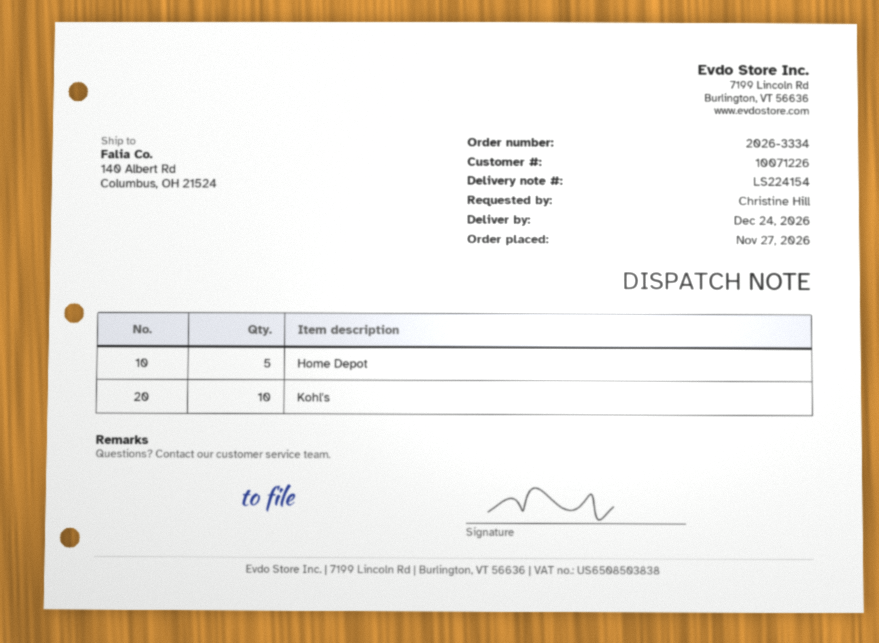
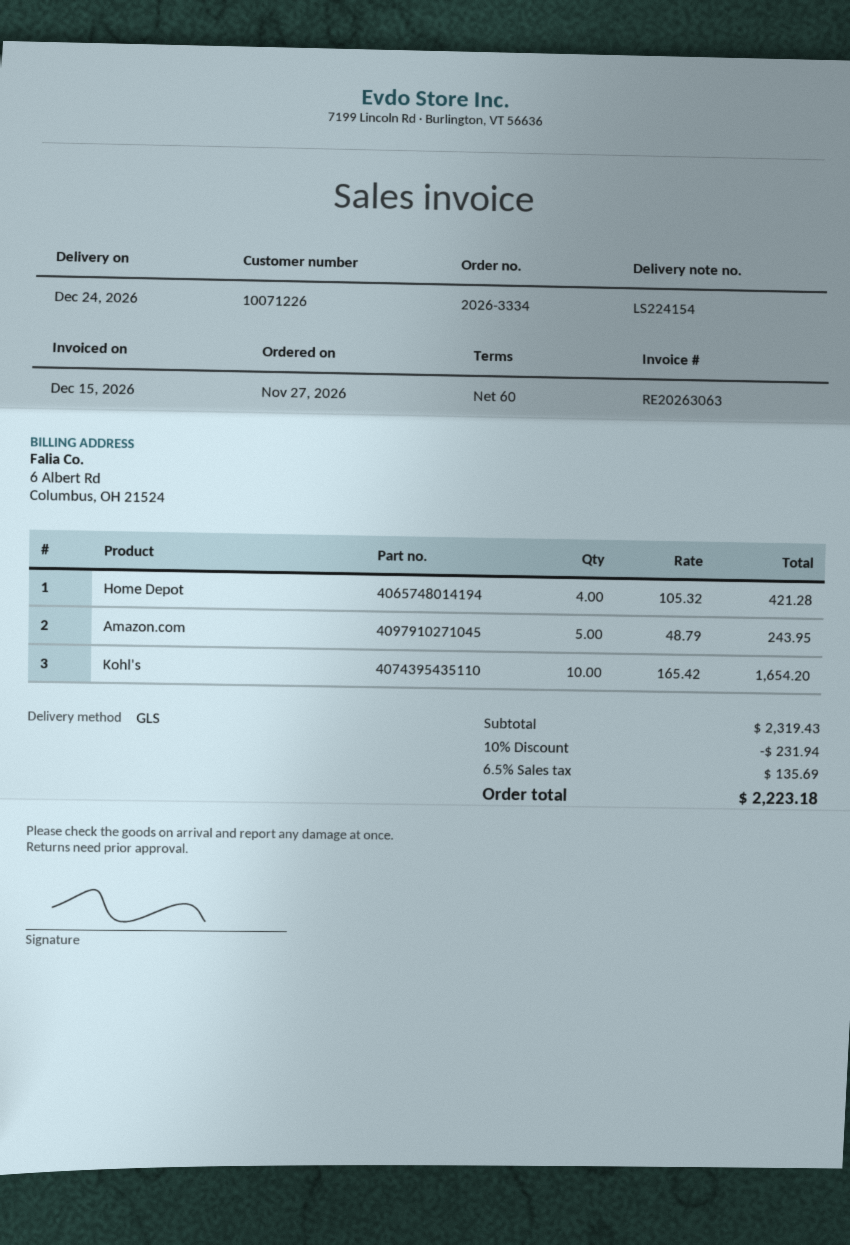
Home Depot: 5 -> 4
Amazon.com: none -> 5

